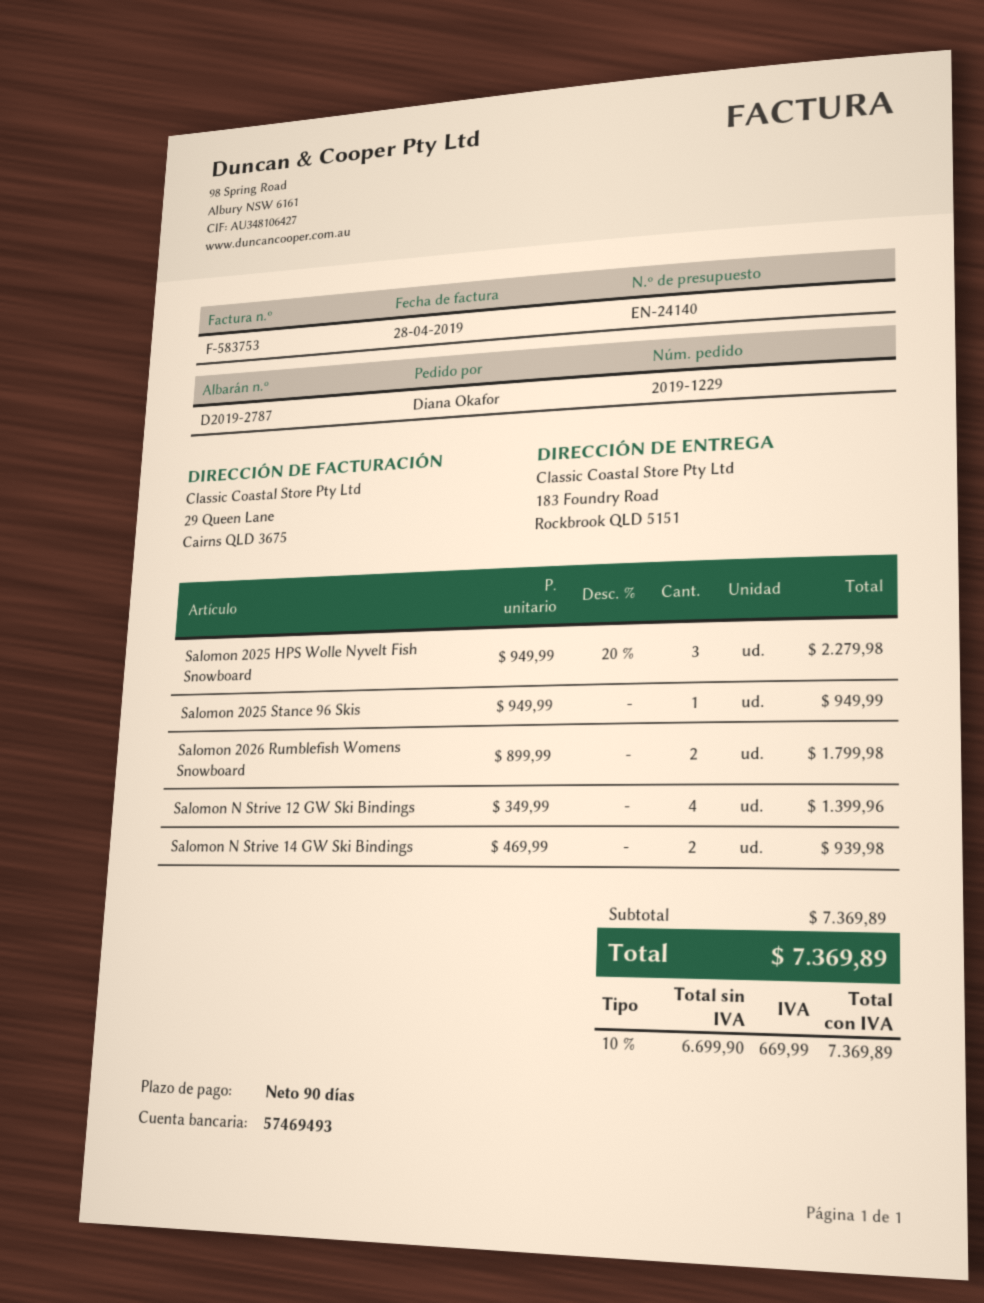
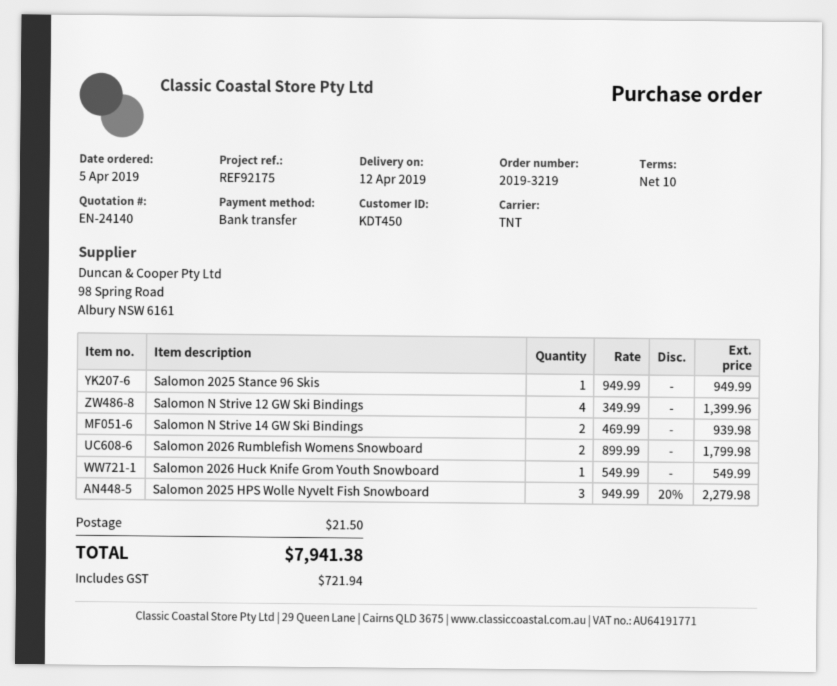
order number: 2019-1229 -> 2019-3219
payment terms: 90 days -> 10 days
Salomon 2026 Huck Knife Grom Youth Snowboard: none -> 1 x 549.99 = 549.99
shipping: none -> 21.50
tax: 669.99 -> 721.94
total: 7369.89 -> 7941.38

